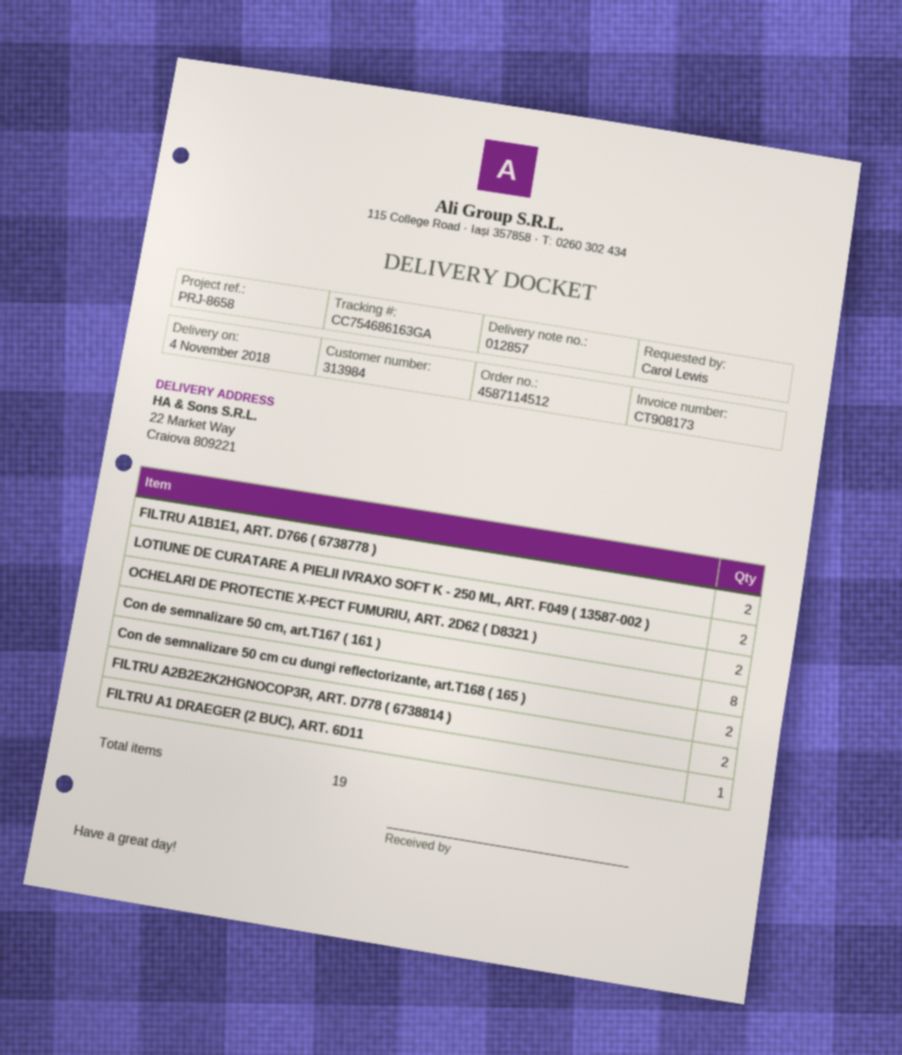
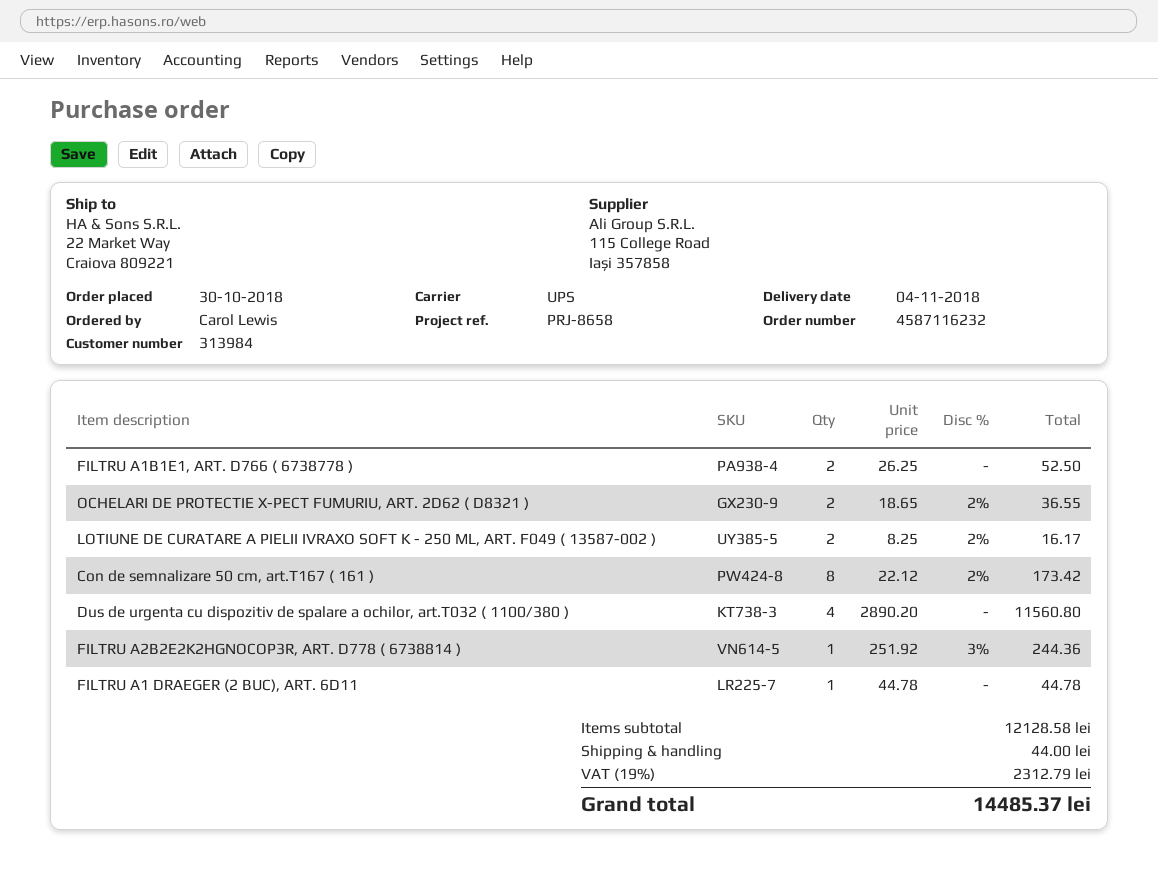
order number: 4587114512 -> 4587116232
Con de semnalizare 50 cm cu dungi reflectorizante, art.T168 ( 165 ): 2 -> none
FILTRU A2B2E2K2HGNOCOP3R, ART. D778 ( 6738814 ): 2 -> 1
Dus de urgenta cu dispozitiv de spalare a ochilor, art.T032 ( 1100/380 ): none -> 4

